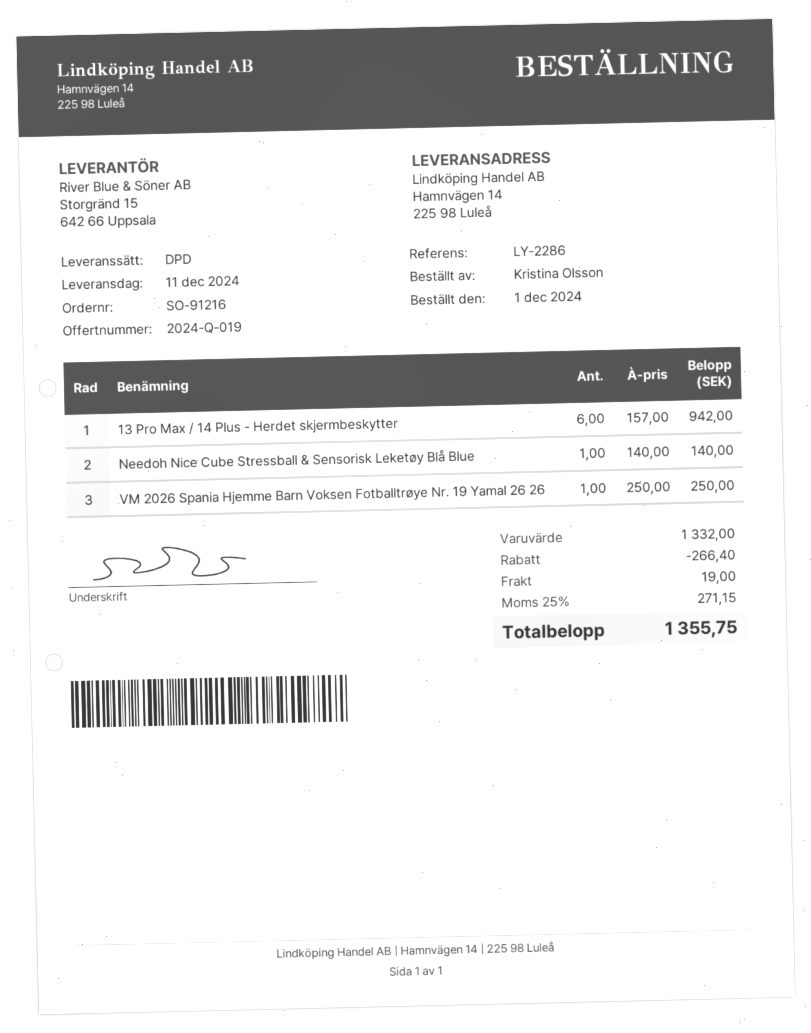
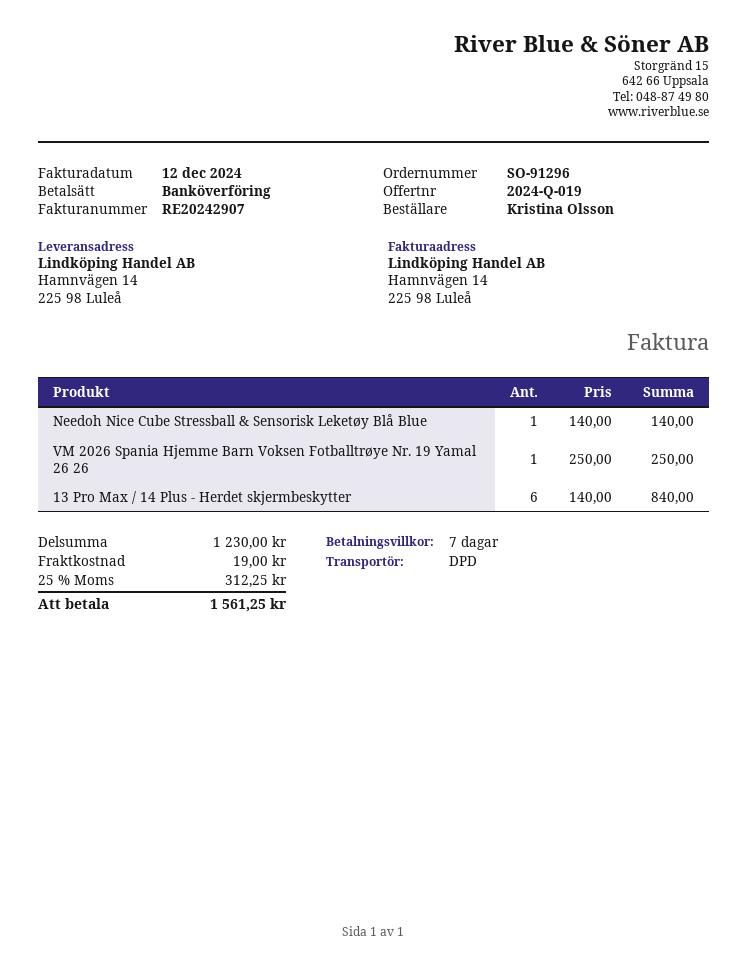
order number: SO-91216 -> SO-91296
13 Pro Max / 14 Plus - Herdet skjermbeskytter: 6 x 157.00 = 942.00 -> 6 x 140.00 = 840.00
subtotal: 1332.00 -> 1230.00
discount: 266.40 -> none
tax: 25% = 271.15 -> 25% = 312.25
total: 1355.75 -> 1561.25

